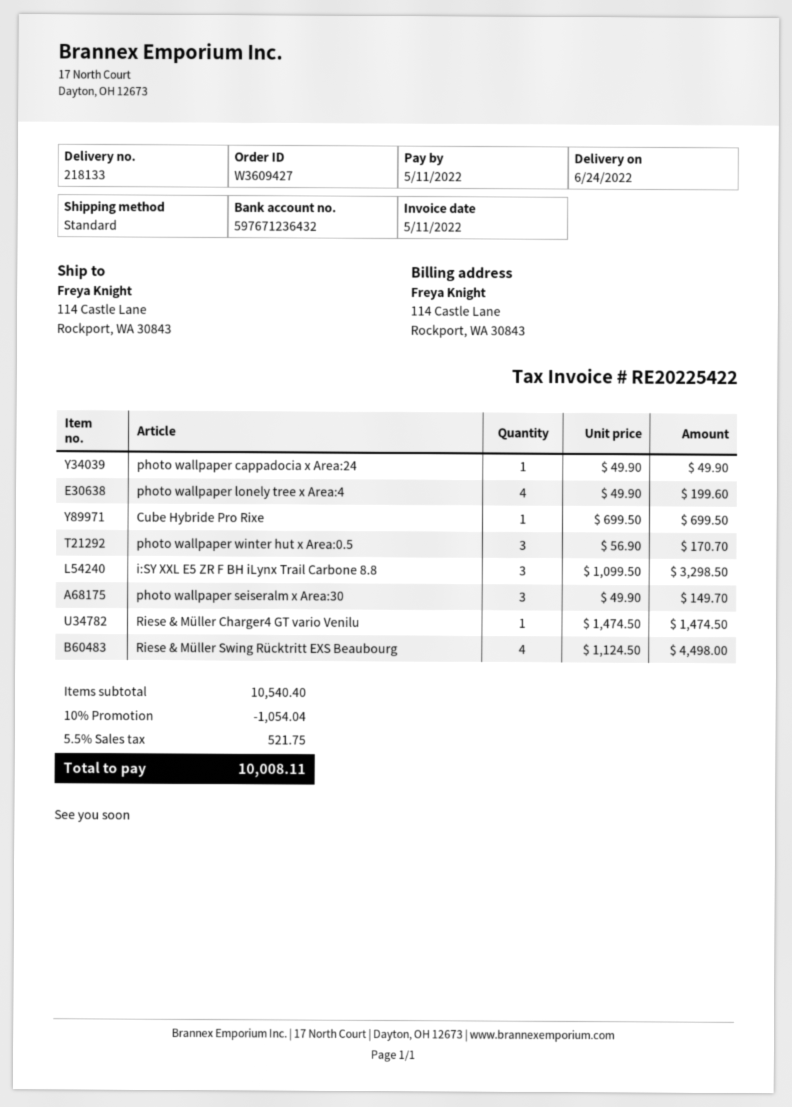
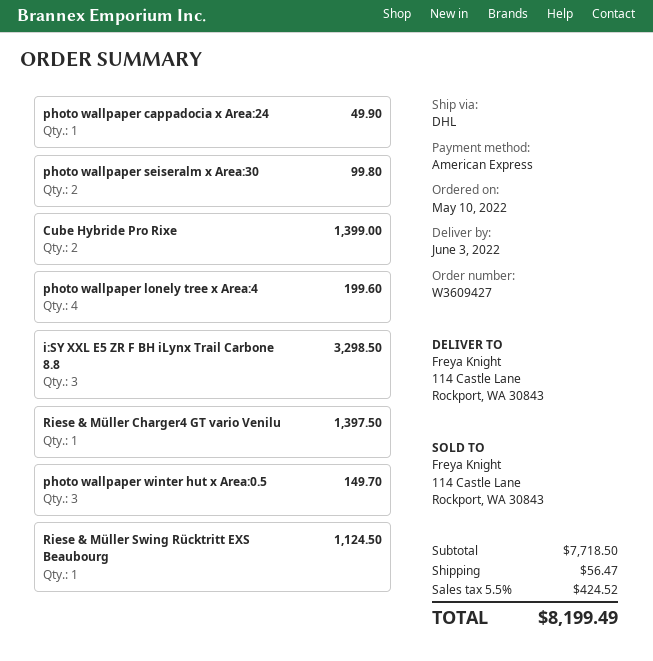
delivery date: 2022-06-24 -> 2022-06-03
shipping method: standard -> DHL
Cube Hybride Pro Rixe: 1 for 699.50 -> 2 for 1399.00
photo wallpaper winter hut x Area:0.5: 3 for 170.70 -> 3 for 149.70
photo wallpaper seiseralm x Area:30: 3 for 149.70 -> 2 for 99.80
Riese & Müller Charger4 GT vario Venilu: 1 for 1474.50 -> 1 for 1397.50
Riese & Müller Swing Rücktritt EXS Beaubourg: 4 for 4498.00 -> 1 for 1124.50
subtotal: 10540.40 -> 7718.50
discount: 10% = 1054.04 -> none
shipping: none -> 56.47
tax: 5.5% = 521.75 -> 5.5% = 424.52
total: 10008.11 -> 8199.49

